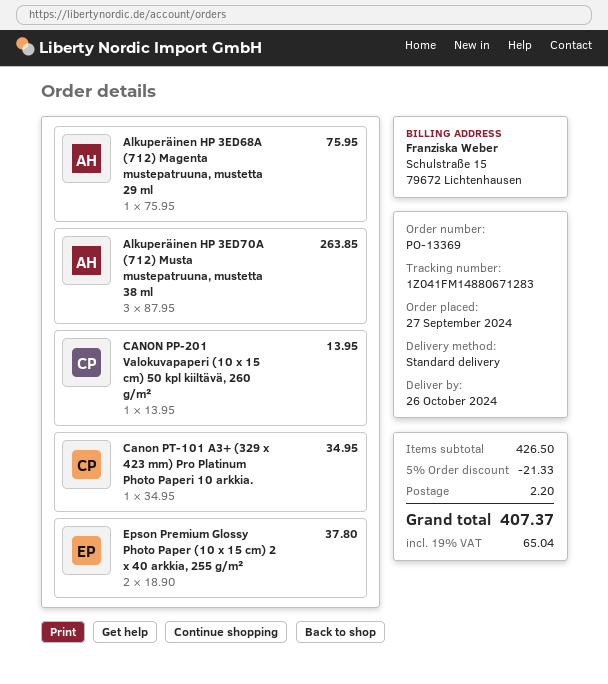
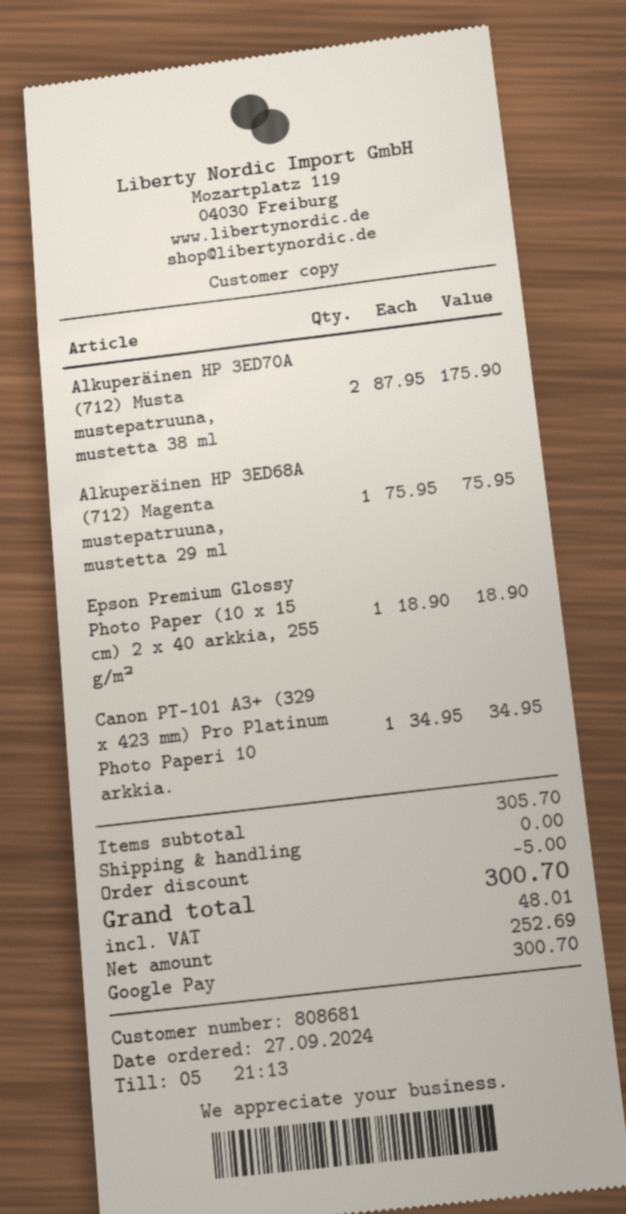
Alkuperäinen HP 3ED70A (712) Musta mustepatruuna, mustetta 38 ml: 3 x 87.95 = 263.85 -> 2 x 87.95 = 175.90
CANON PP-201 Valokuvapaperi (10 x 15 cm) 50 kpl kiiltävä, 260 g/m²: 1 x 13.95 = 13.95 -> none
Epson Premium Glossy Photo Paper (10 x 15 cm) 2 x 40 arkkia, 255 g/m²: 2 x 18.90 = 37.80 -> 1 x 18.90 = 18.90
subtotal: 426.50 -> 305.70
discount: 21.33 -> 5.00
shipping: 2.20 -> 0.00
tax: 65.04 -> 48.01
total: 407.37 -> 300.70

